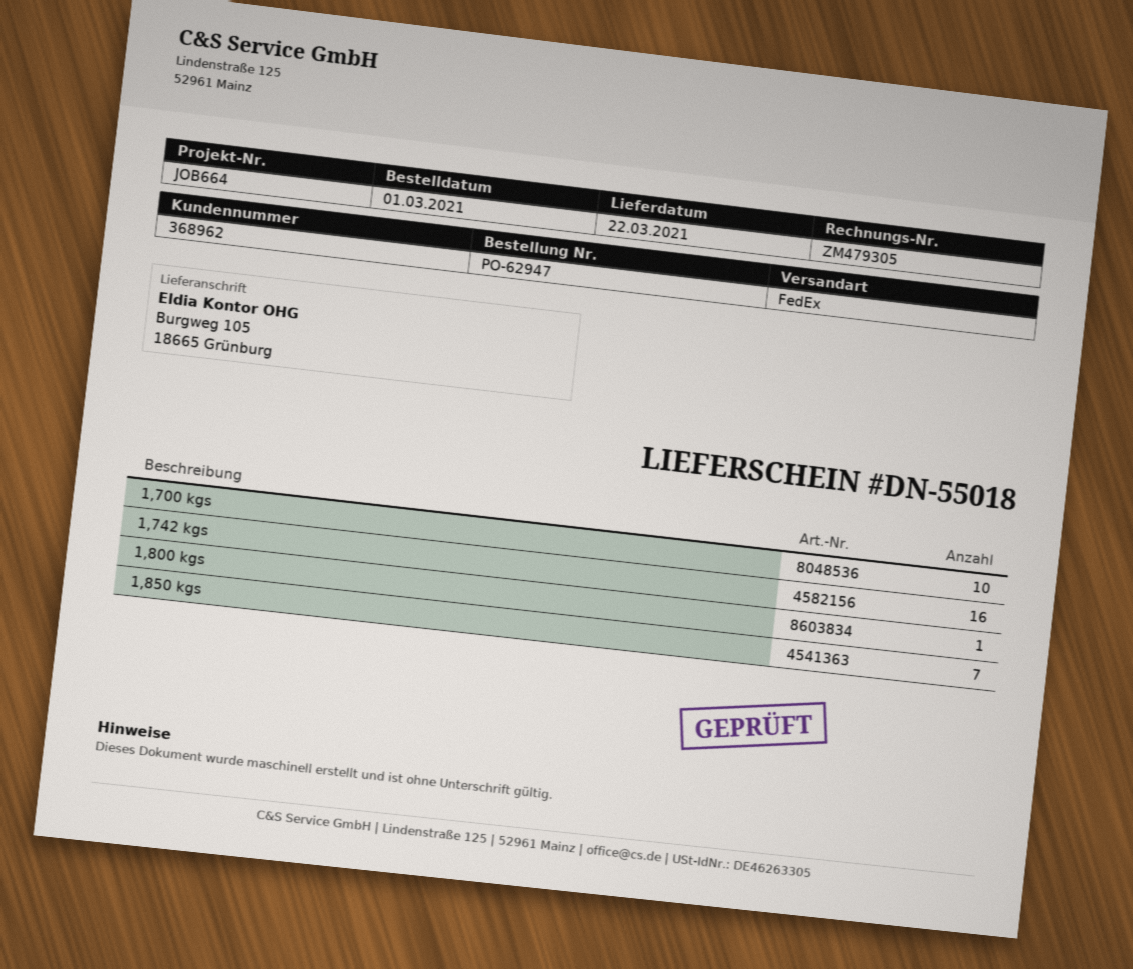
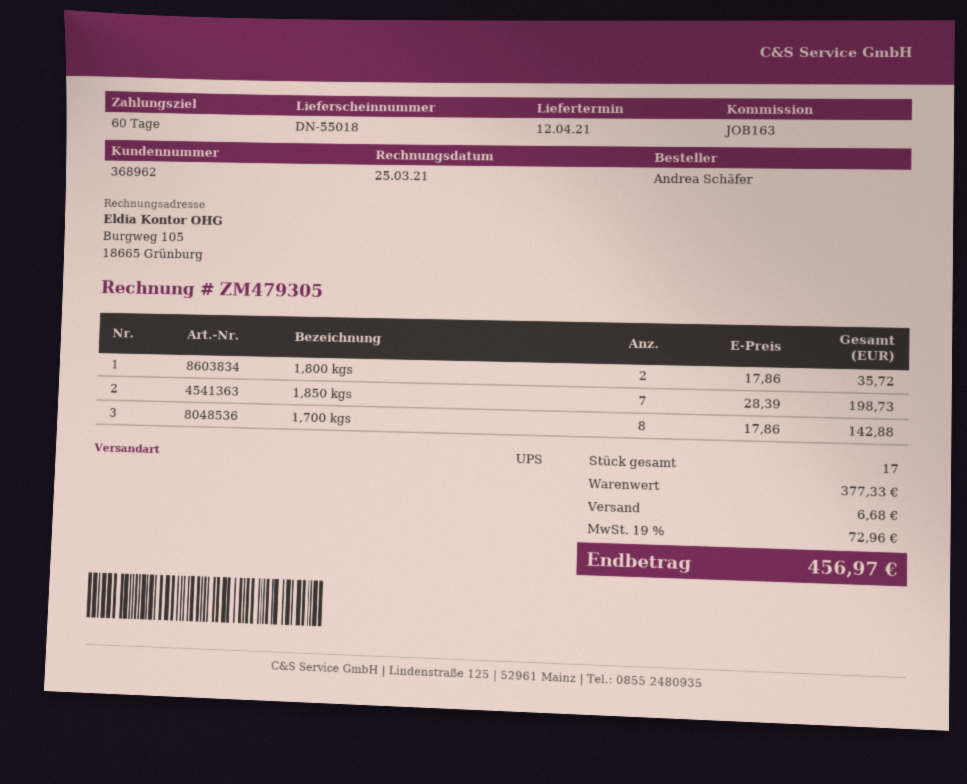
delivery date: 2021-03-22 -> 2021-04-12
reference: JOB664 -> JOB163
shipping method: FedEx -> UPS
1,700 kgs: 10 -> 8
1,742 kgs: 16 -> none
1,800 kgs: 1 -> 2

